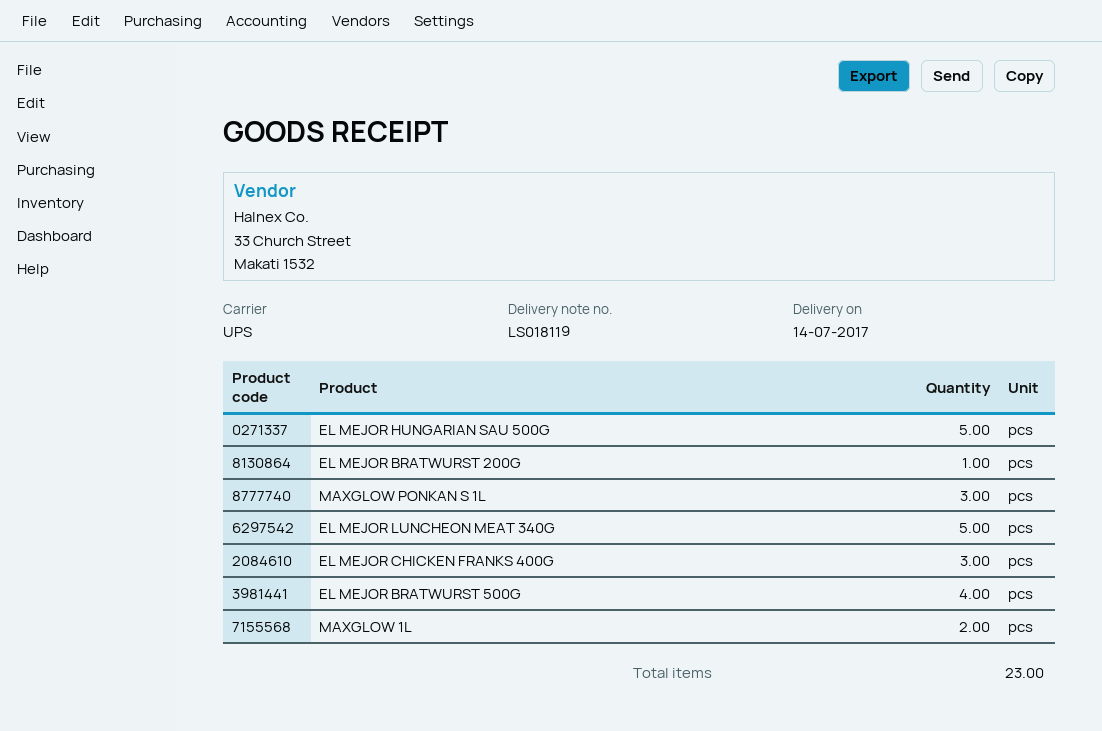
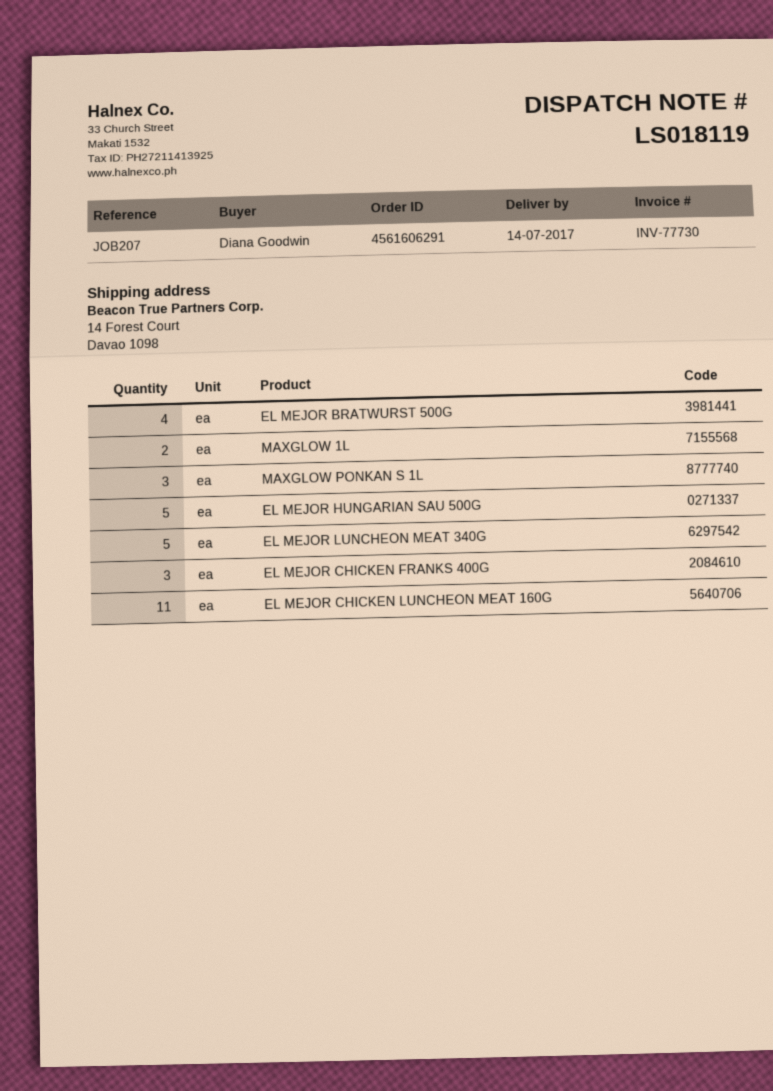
EL MEJOR BRATWURST 200G: 1 -> none
EL MEJOR CHICKEN LUNCHEON MEAT 160G: none -> 11

